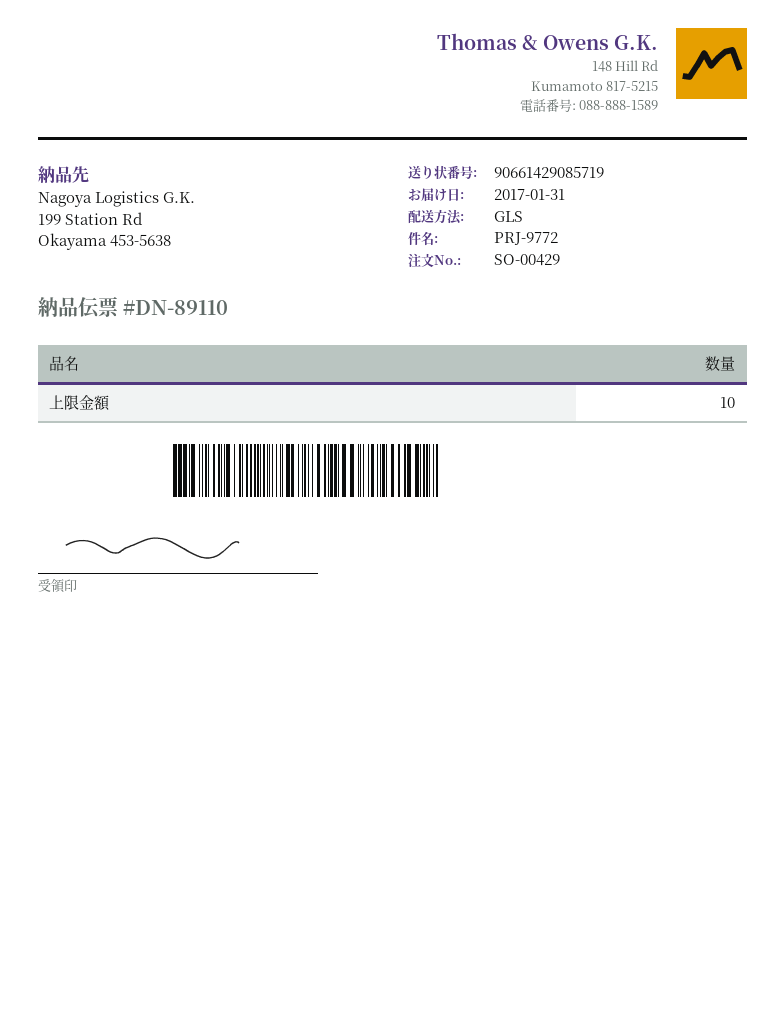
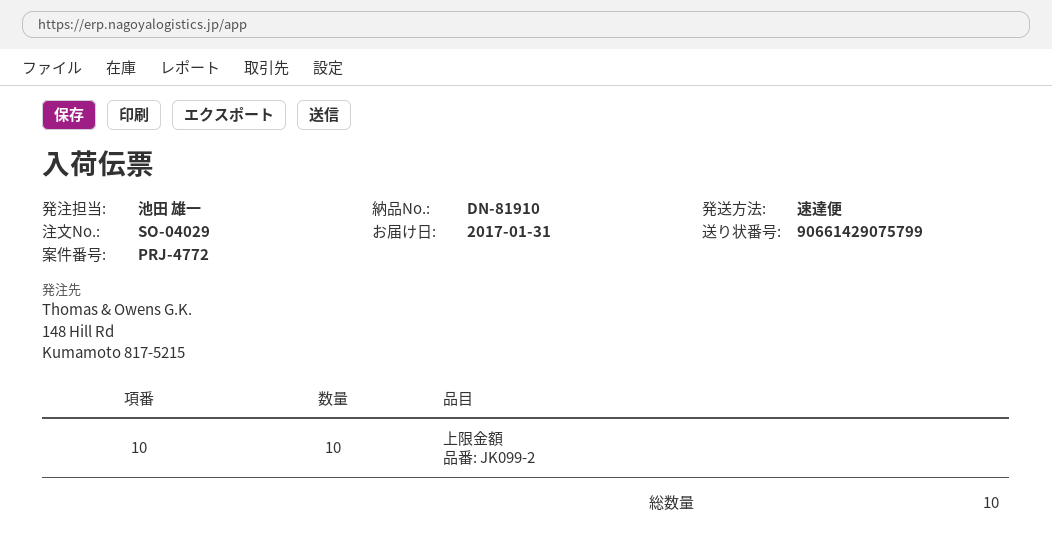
order number: SO-00429 -> SO-04029
delivery note number: DN-89110 -> DN-81910
reference: PRJ-9772 -> PRJ-4772
shipping method: GLS -> express
tracking number: 90661429085719 -> 90661429075799

